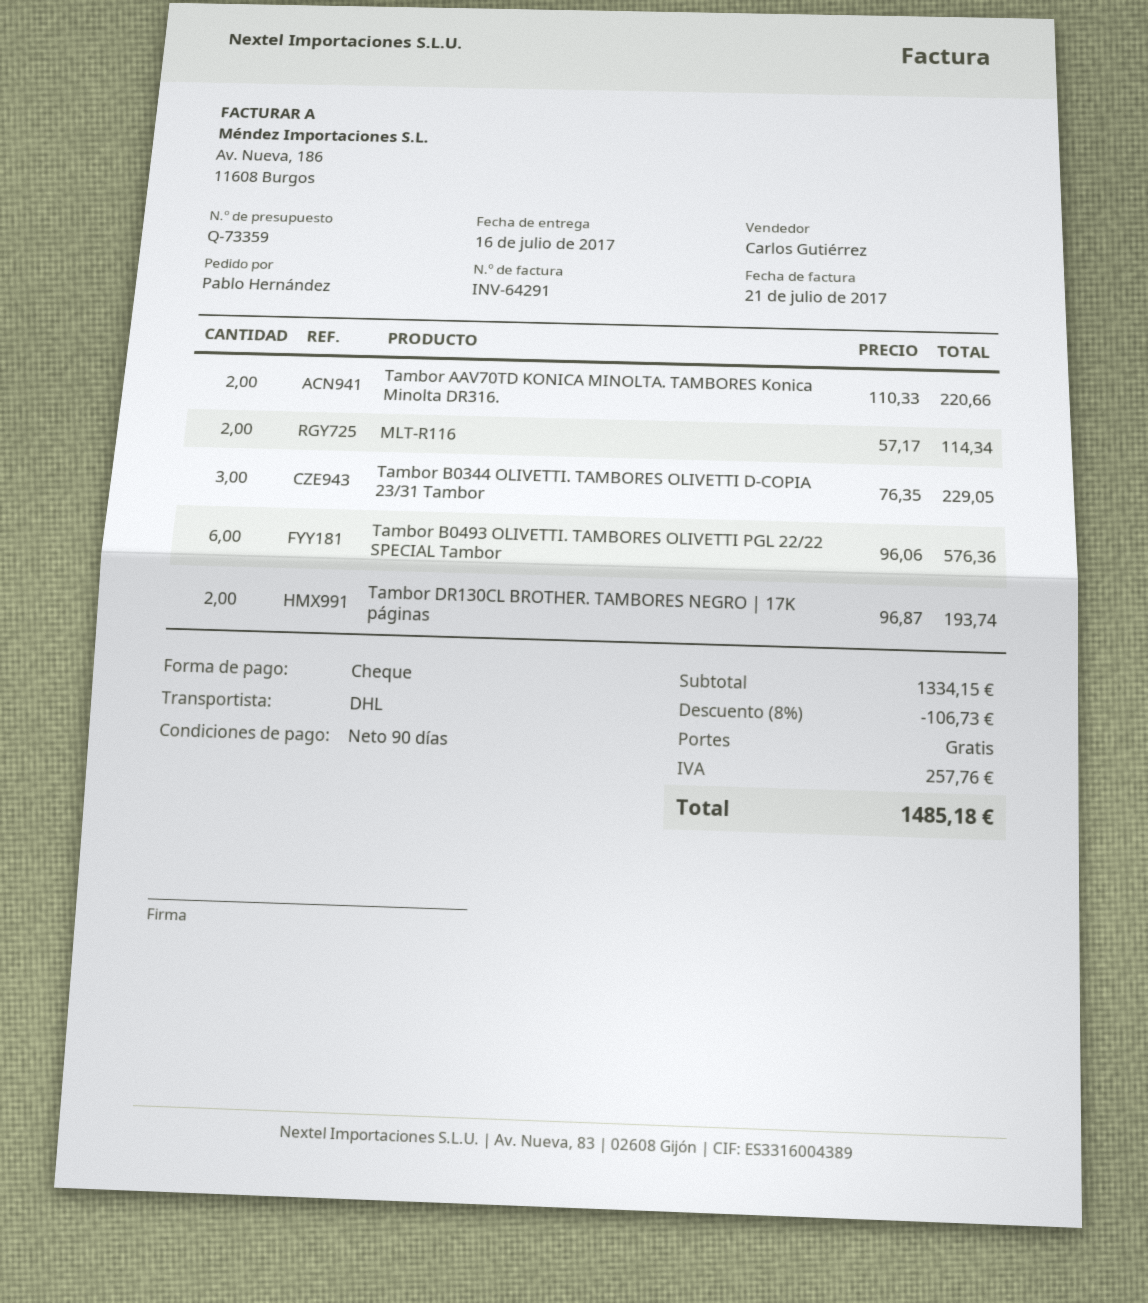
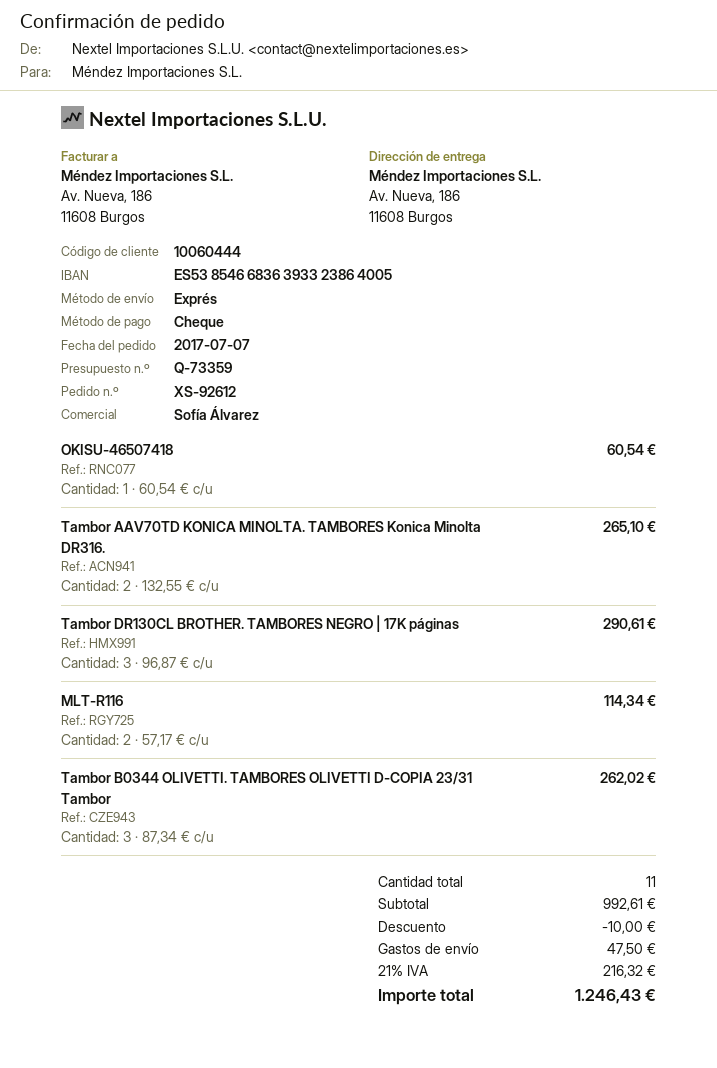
sales rep: Carlos Gutiérrez -> Sofía Álvarez
shipping method: DHL -> express
Tambor AAV70TD KONICA MINOLTA. TAMBORES Konica Minolta DR316.: 2 x 110.33 = 220.66 -> 2 x 132.55 = 265.10
Tambor B0344 OLIVETTI. TAMBORES OLIVETTI D-COPIA 23/31 Tambor: 3 x 76.35 = 229.05 -> 3 x 87.34 = 262.02
Tambor B0493 OLIVETTI. TAMBORES OLIVETTI PGL 22/22 SPECIAL Tambor: 6 x 96.06 = 576.36 -> none
Tambor DR130CL BROTHER. TAMBORES NEGRO | 17K páginas: 2 x 96.87 = 193.74 -> 3 x 96.87 = 290.61
OKISU-46507418: none -> 1 x 60.54 = 60.54
subtotal: 1334.15 -> 992.61
discount: 106.73 -> 10.00
shipping: 0.00 -> 47.50
tax: 257.76 -> 216.32
total: 1485.18 -> 1246.43

